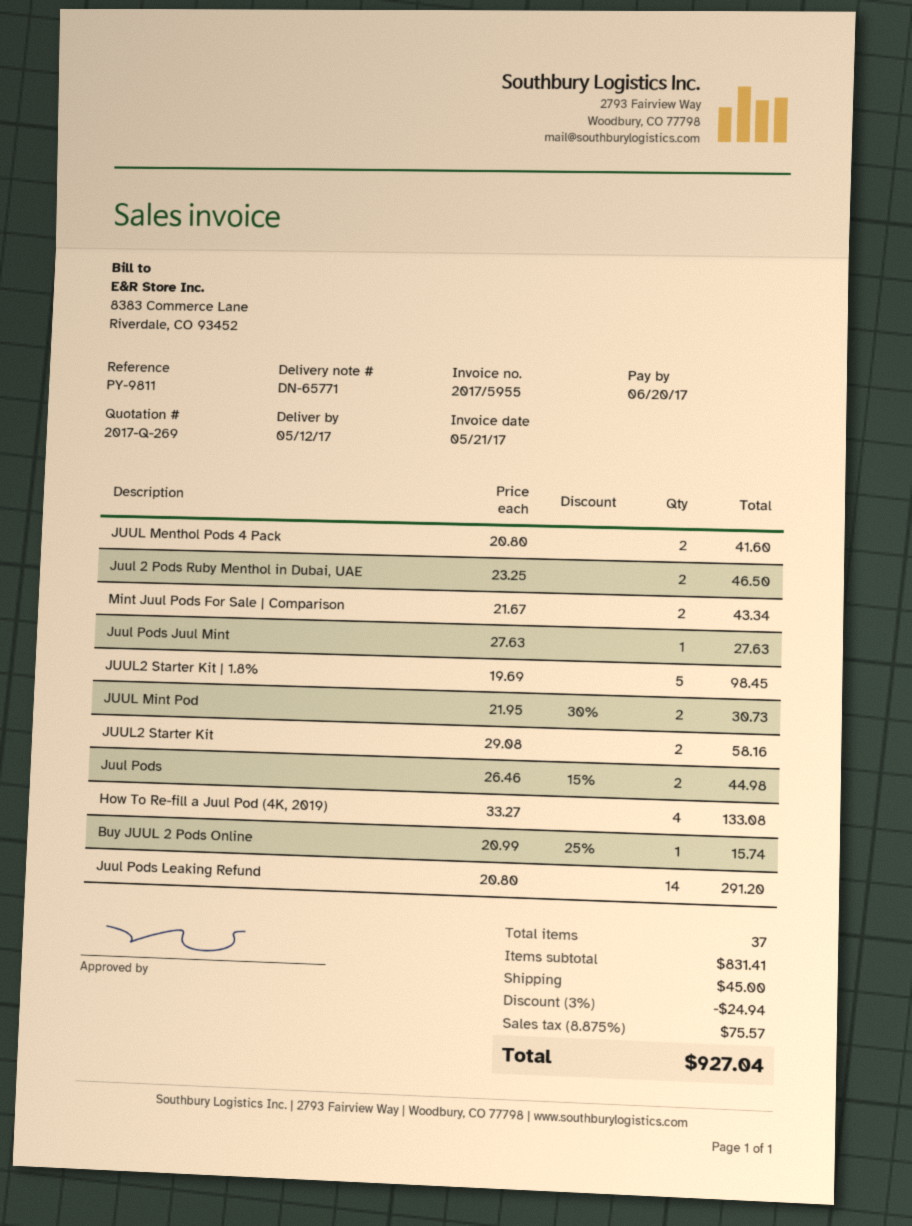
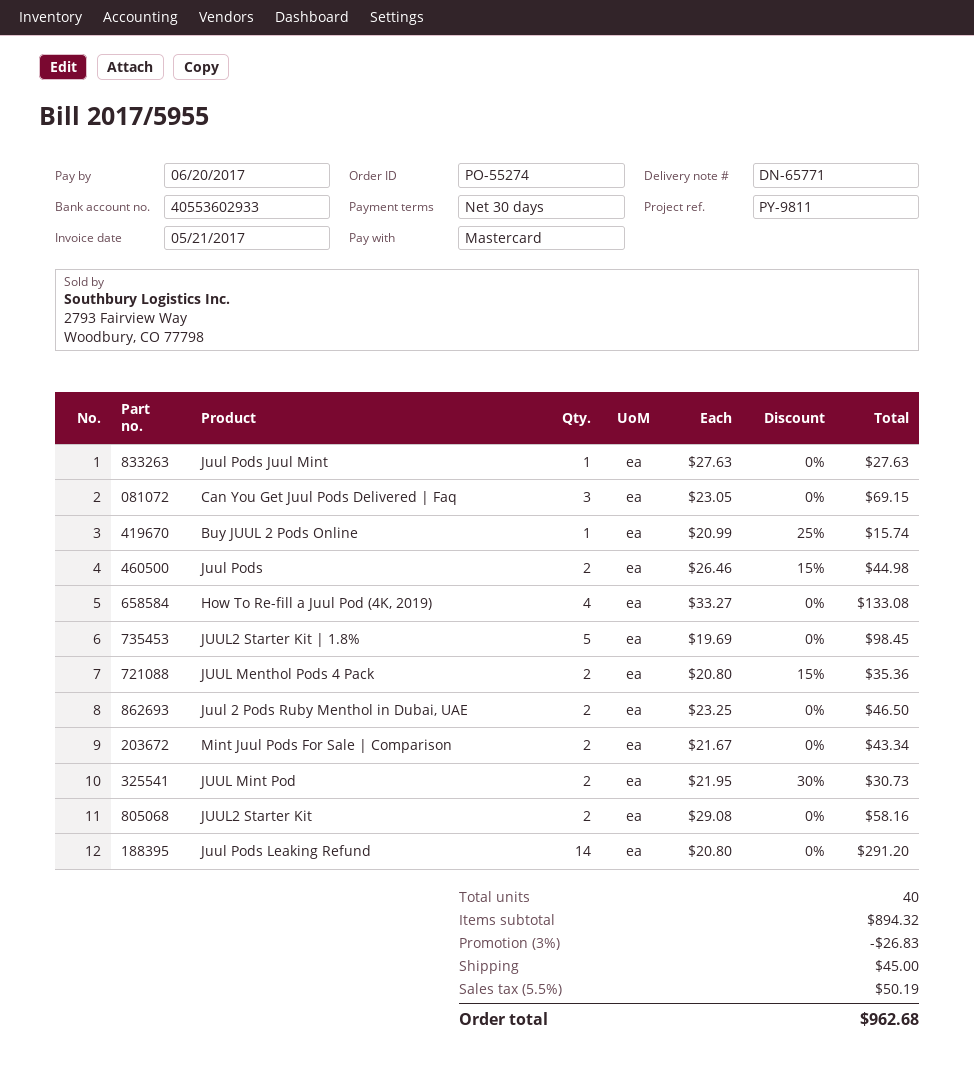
JUUL Menthol Pods 4 Pack: 2 x 20.80 = 41.60 -> 2 x 20.80 - 15% = 35.36
Can You Get Juul Pods Delivered | Faq: none -> 3 x 23.05 = 69.15
total quantity: 37 -> 40
subtotal: 831.41 -> 894.32
discount: 3% = 24.94 -> 3% = 26.83
tax: 8.875% = 75.57 -> 5.5% = 50.19
total: 927.04 -> 962.68

